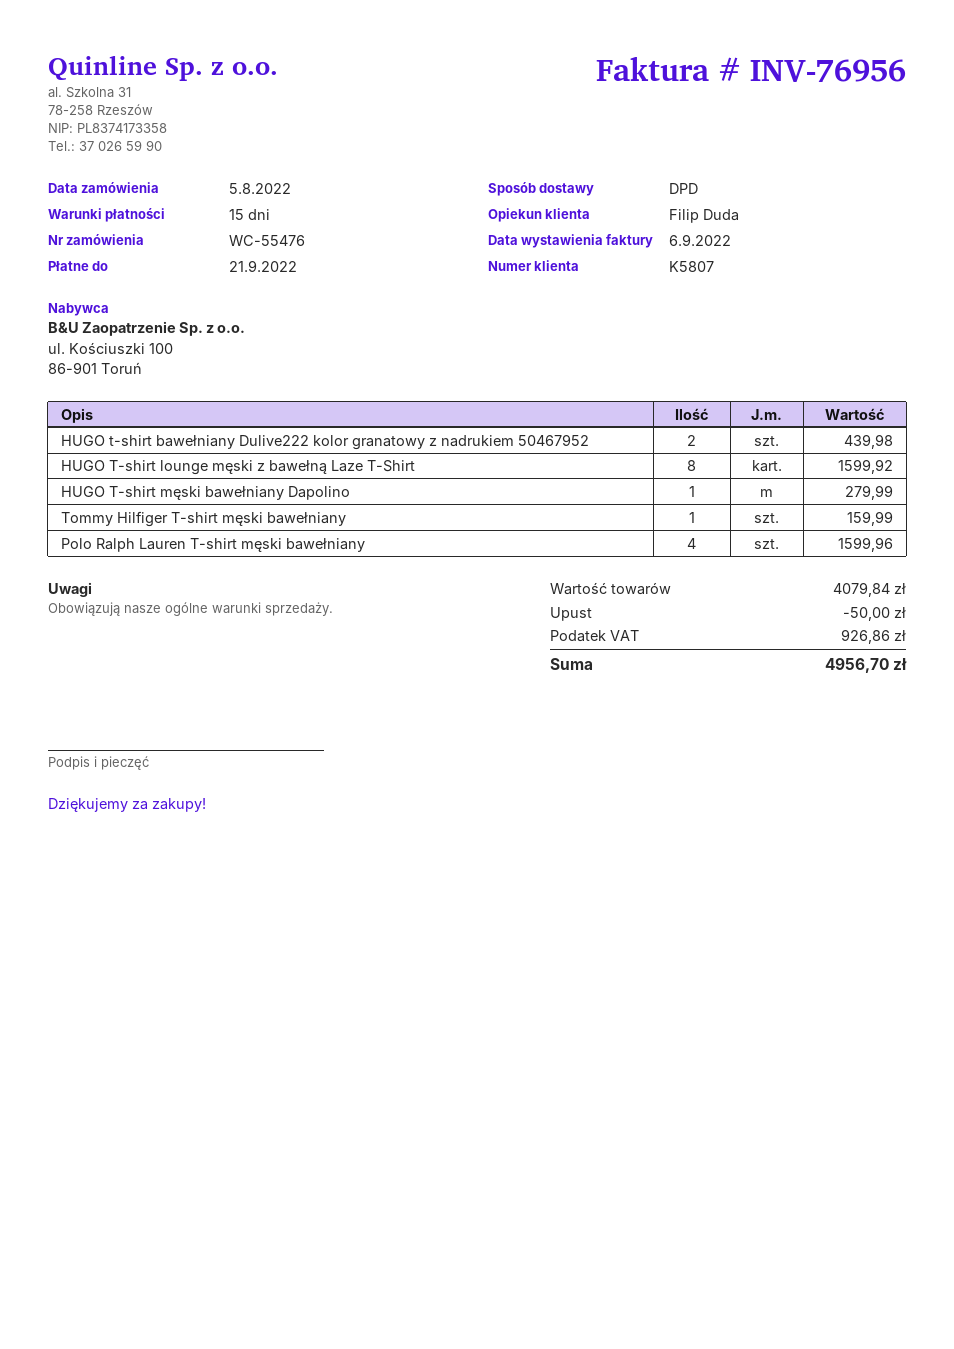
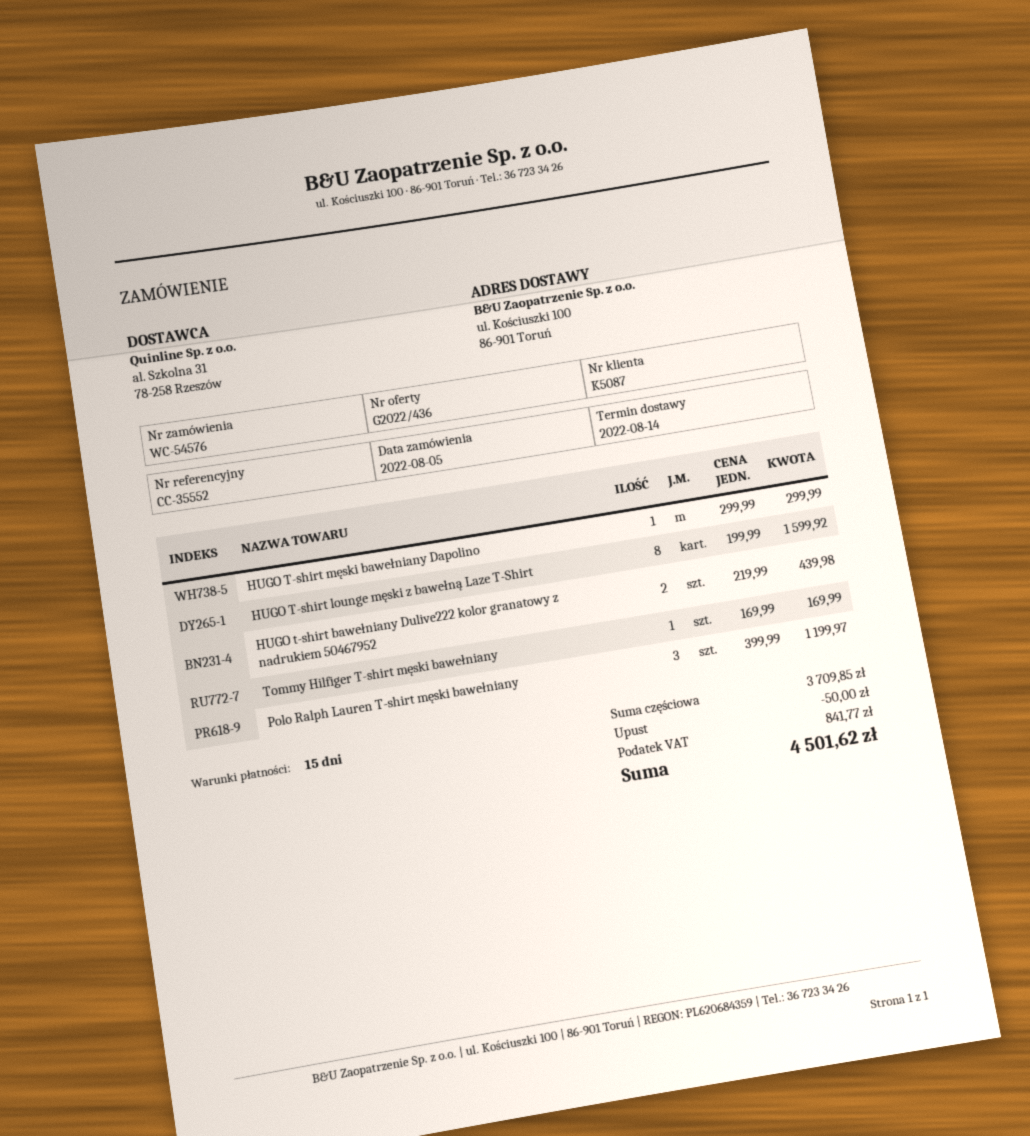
order number: WC-55476 -> WC-54576
customer number: K5807 -> K5087
HUGO T-shirt męski bawełniany Dapolino: 1 for 279.99 -> 1 for 299.99
Tommy Hilfiger T-shirt męski bawełniany: 1 for 159.99 -> 1 for 169.99
Polo Ralph Lauren T-shirt męski bawełniany: 4 for 1599.96 -> 3 for 1199.97
subtotal: 4079.84 -> 3709.85
tax: 926.86 -> 841.77
total: 4956.70 -> 4501.62

